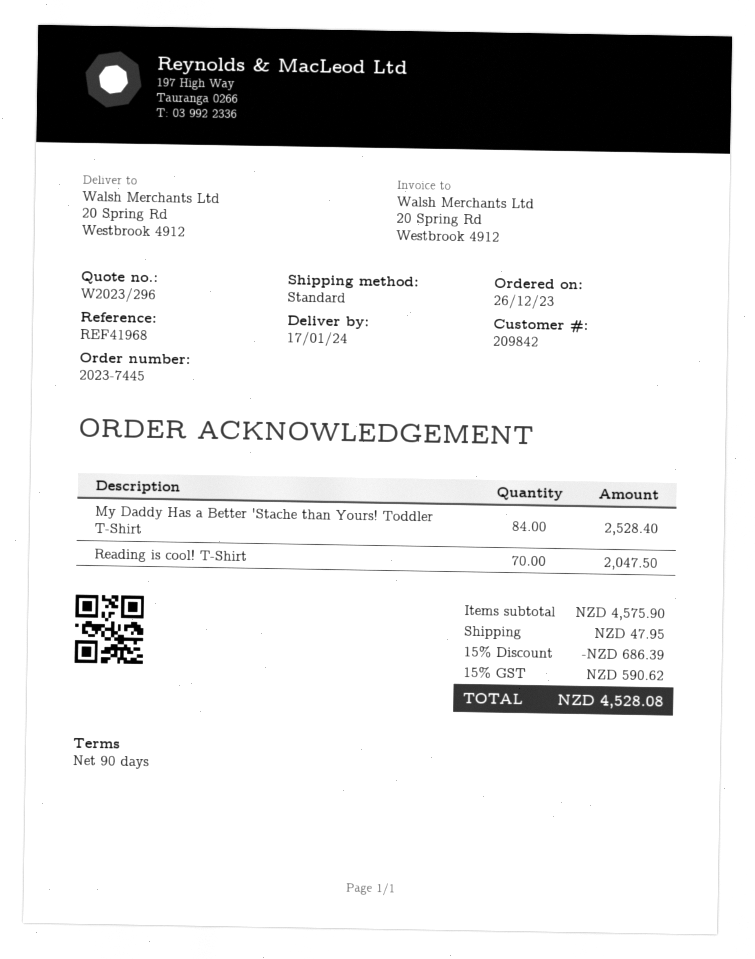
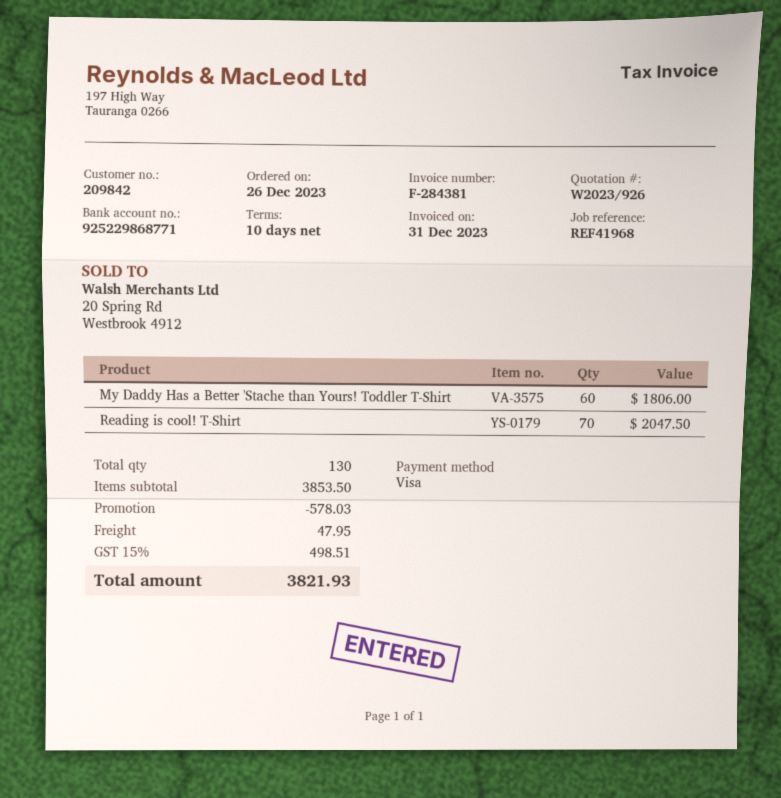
quote number: W2023/296 -> W2023/926
payment terms: 90 days -> 10 days
My Daddy Has a Better 'Stache than Yours! Toddler T-Shirt: 84 for 2528.40 -> 60 for 1806.00
subtotal: 4575.90 -> 3853.50
discount: 686.39 -> 578.03
tax: 15% = 590.62 -> 15% = 498.51
total: 4528.08 -> 3821.93

